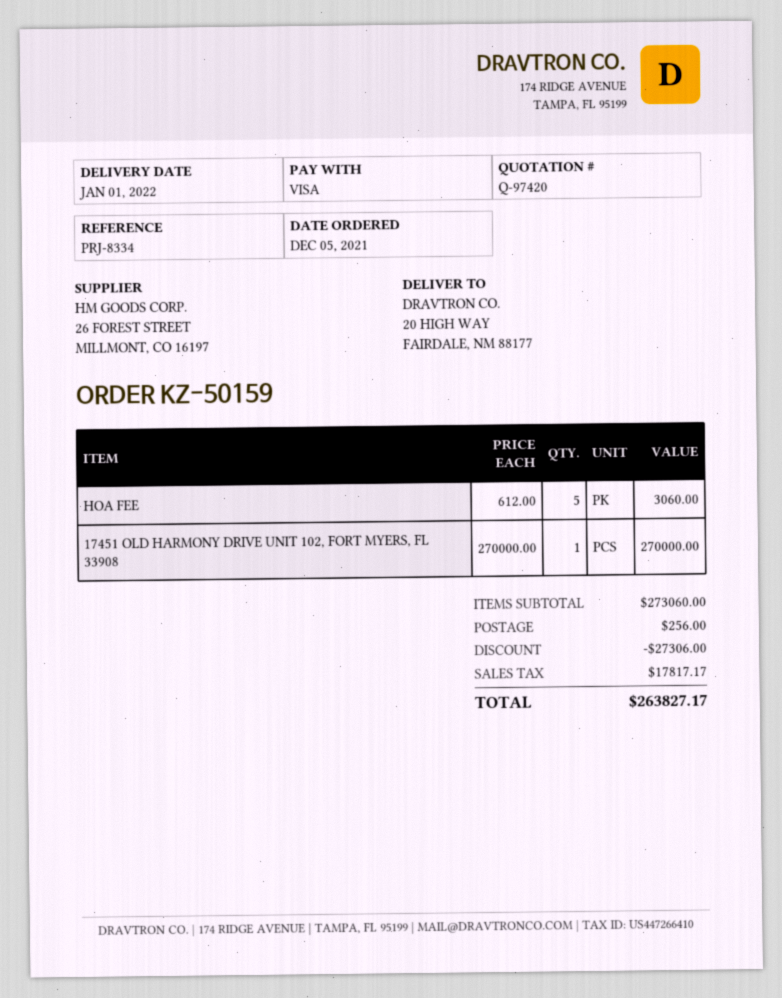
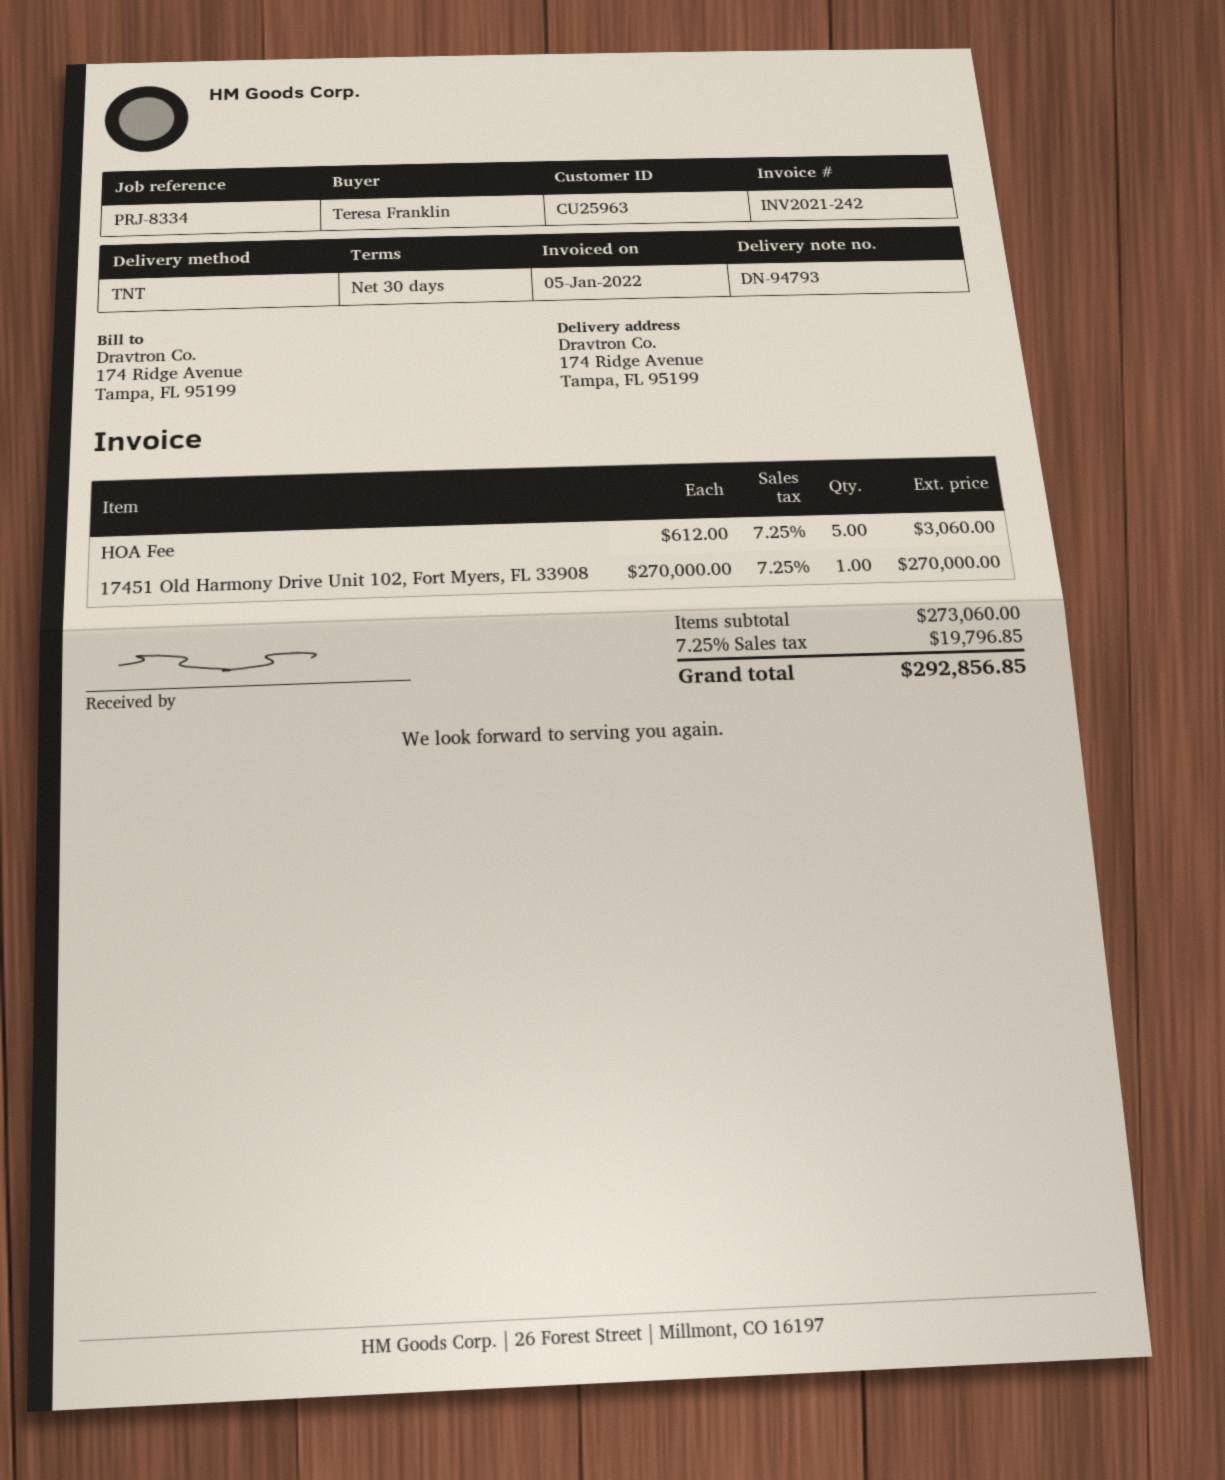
ship to: 20 HIGH WAY, FAIRDALE, NM 88177 -> 174 Ridge Avenue, Tampa, FL 95199
discount: 27306.00 -> none
shipping: 256.00 -> none
tax: 17817.17 -> 19796.85
total: 263827.17 -> 292856.85

